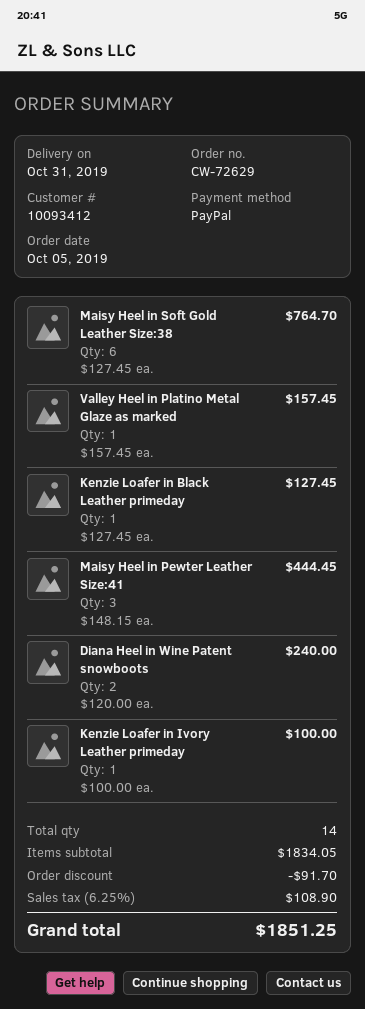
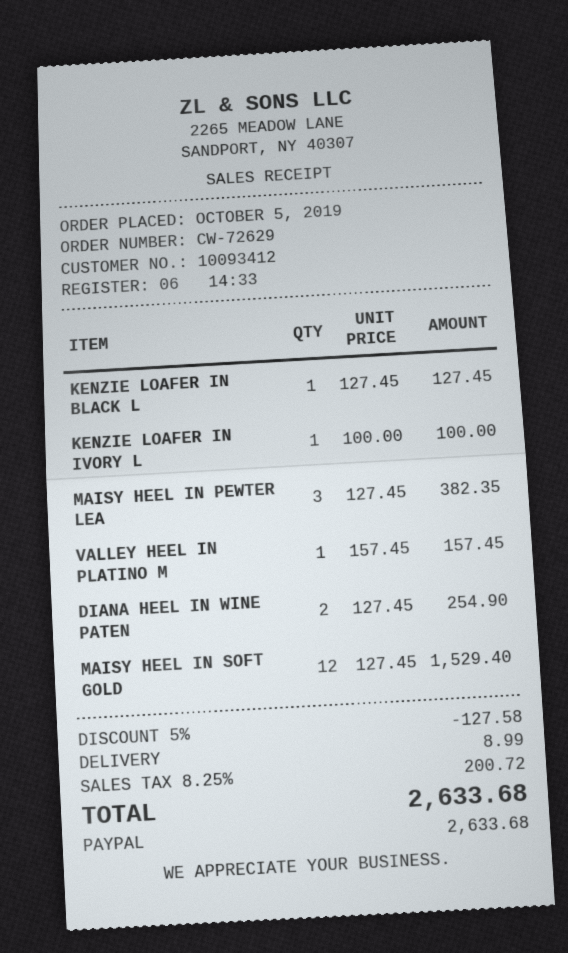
Maisy Heel in Soft Gold Leather Size:38: 6 x 127.45 = 764.70 -> 12 x 127.45 = 1529.40
Maisy Heel in Pewter Leather Size:41: 3 x 148.15 = 444.45 -> 3 x 127.45 = 382.35
Diana Heel in Wine Patent snowboots: 2 x 120.00 = 240.00 -> 2 x 127.45 = 254.90
discount: 91.70 -> 127.58
shipping: none -> 8.99
tax: 6.25% = 108.90 -> 8.25% = 200.72
total: 1851.25 -> 2633.68

